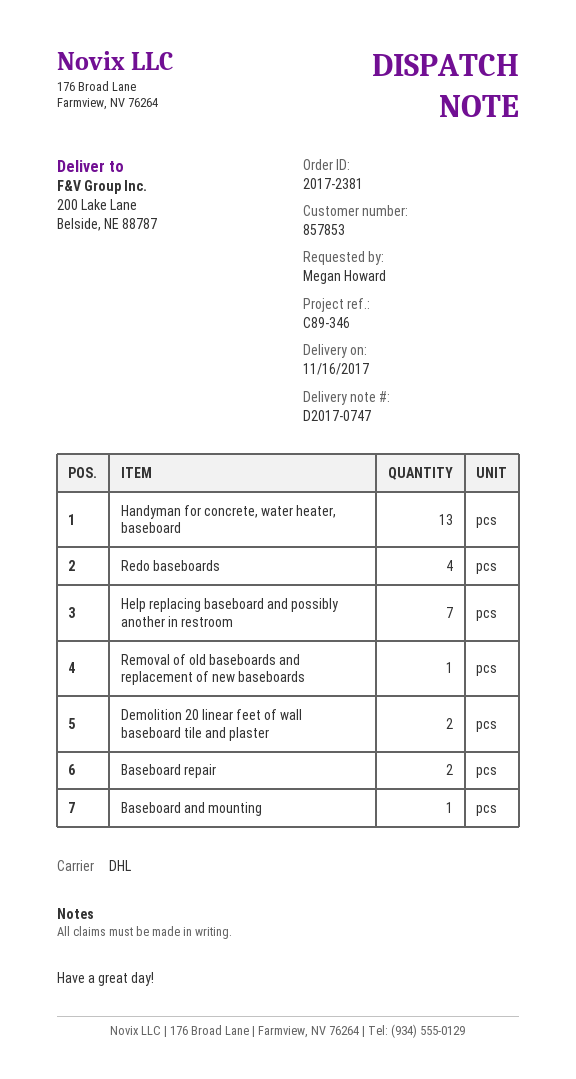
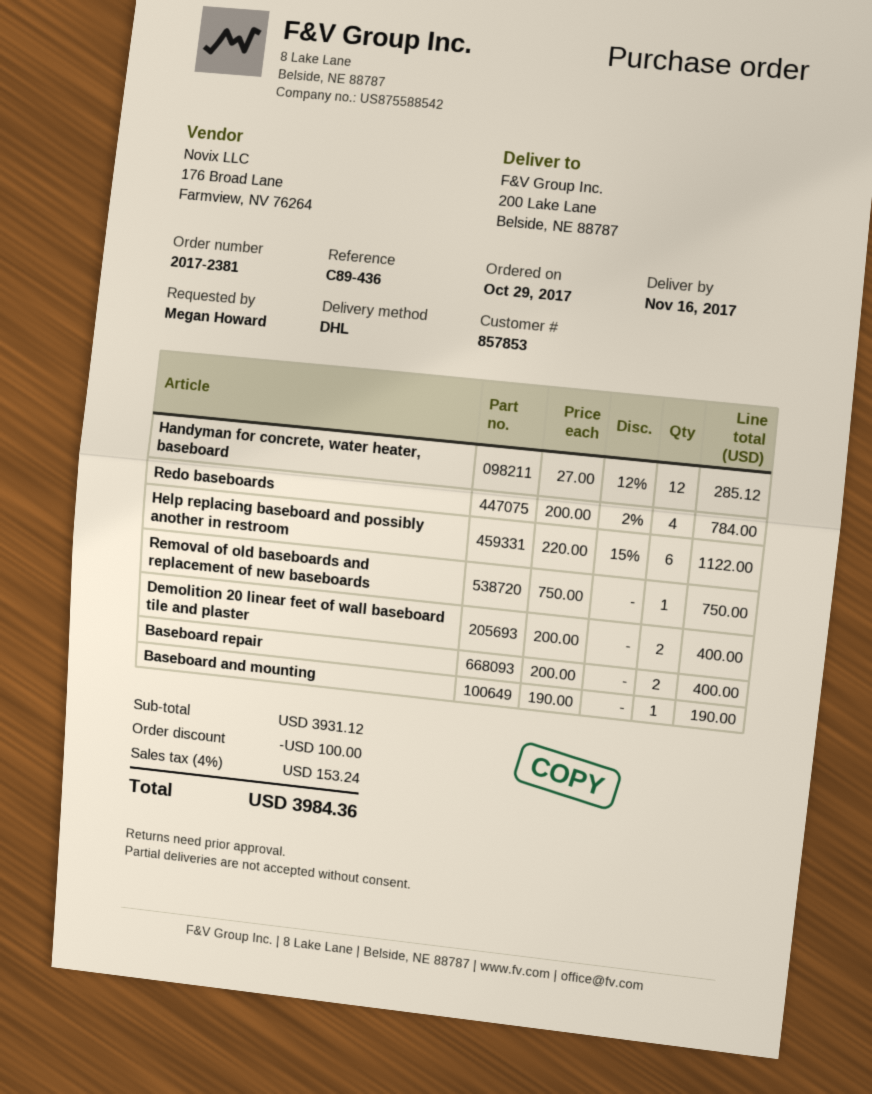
reference: C89-346 -> C89-436
Handyman for concrete, water heater, baseboard: 13 -> 12
Help replacing baseboard and possibly another in restroom: 7 -> 6

